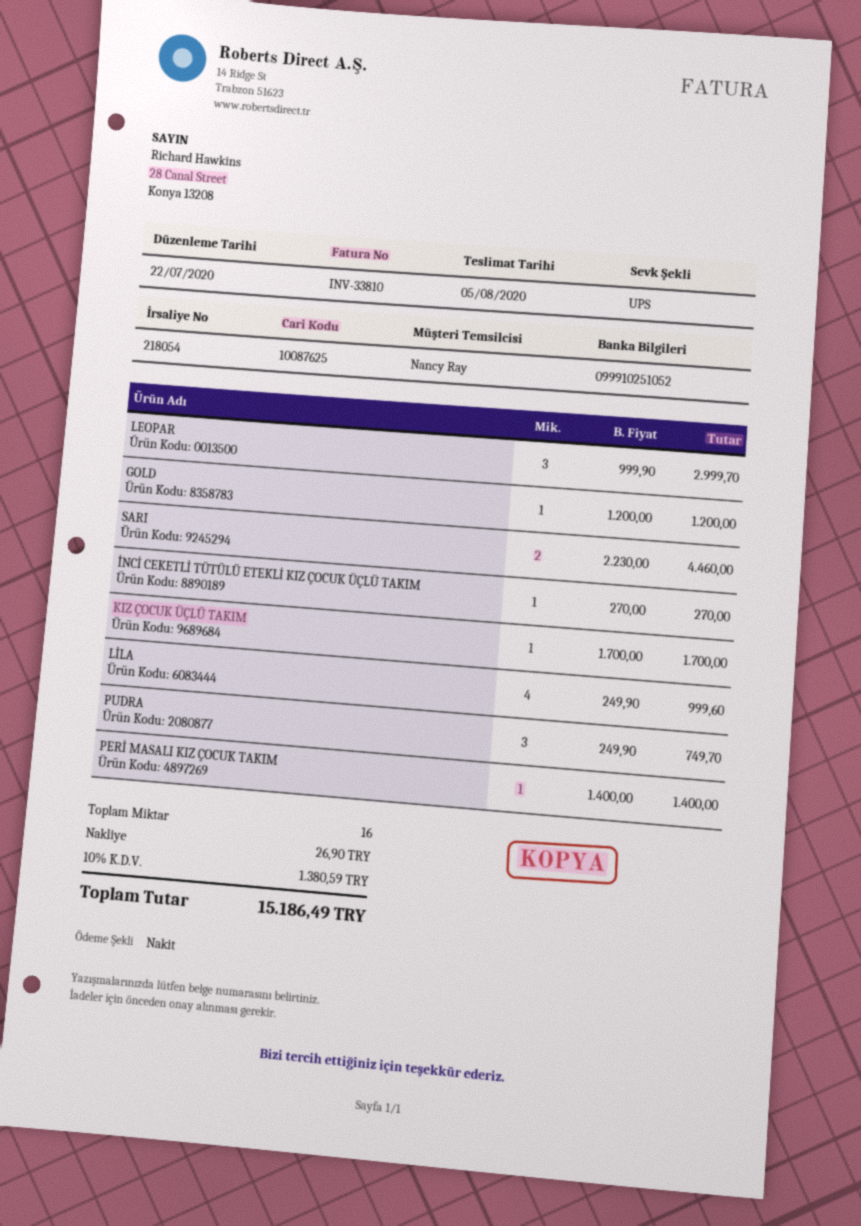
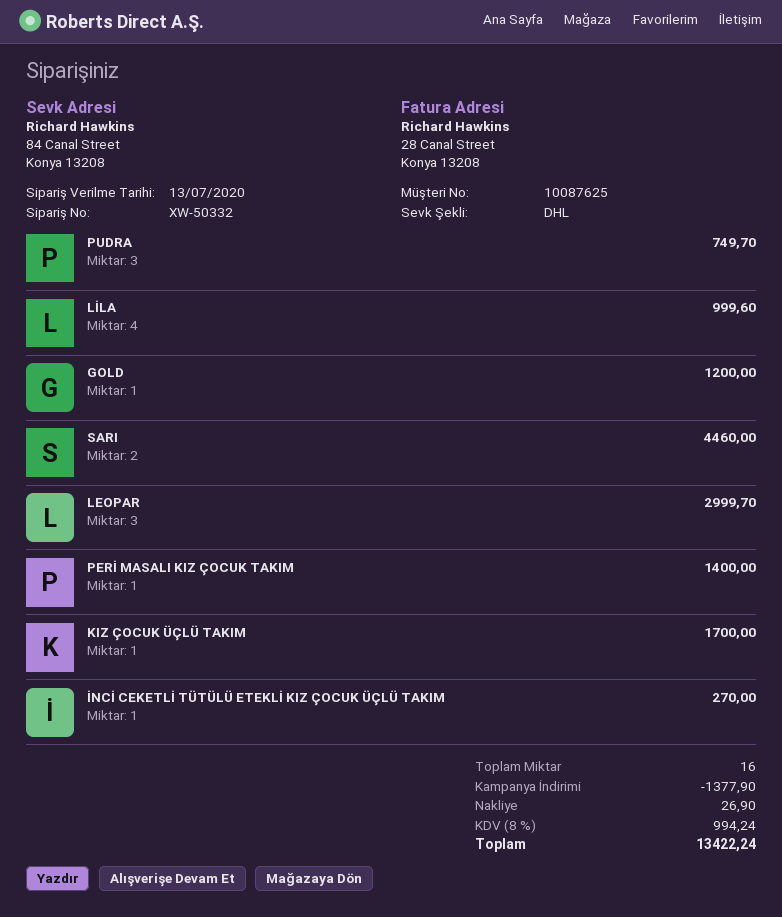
shipping method: UPS -> DHL
discount: none -> 1377.90
tax: 10% = 1380.59 -> 8% = 994.24
total: 15186.49 -> 13422.24

